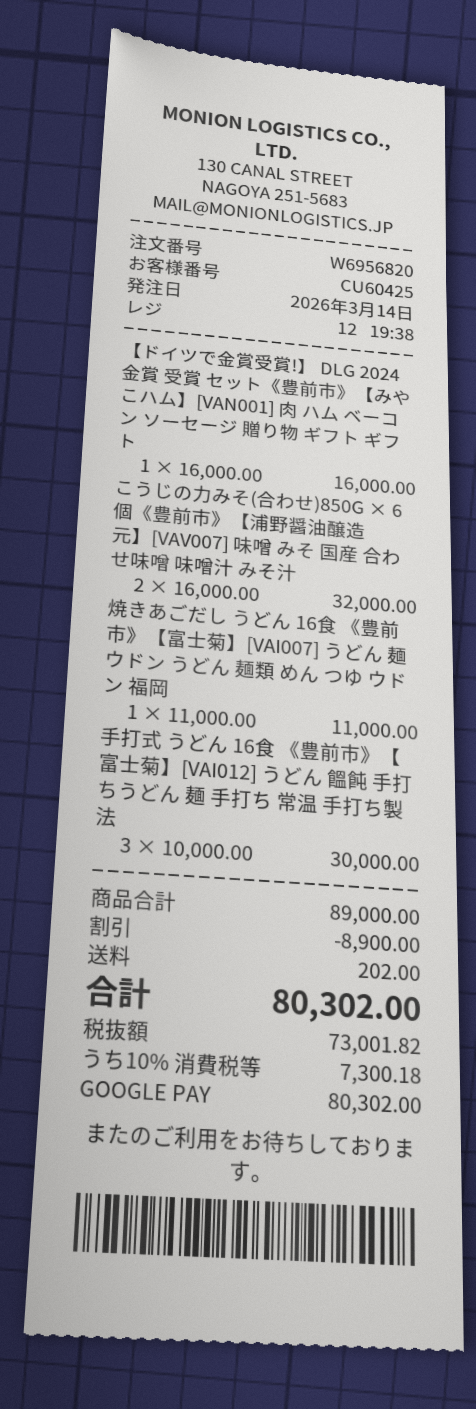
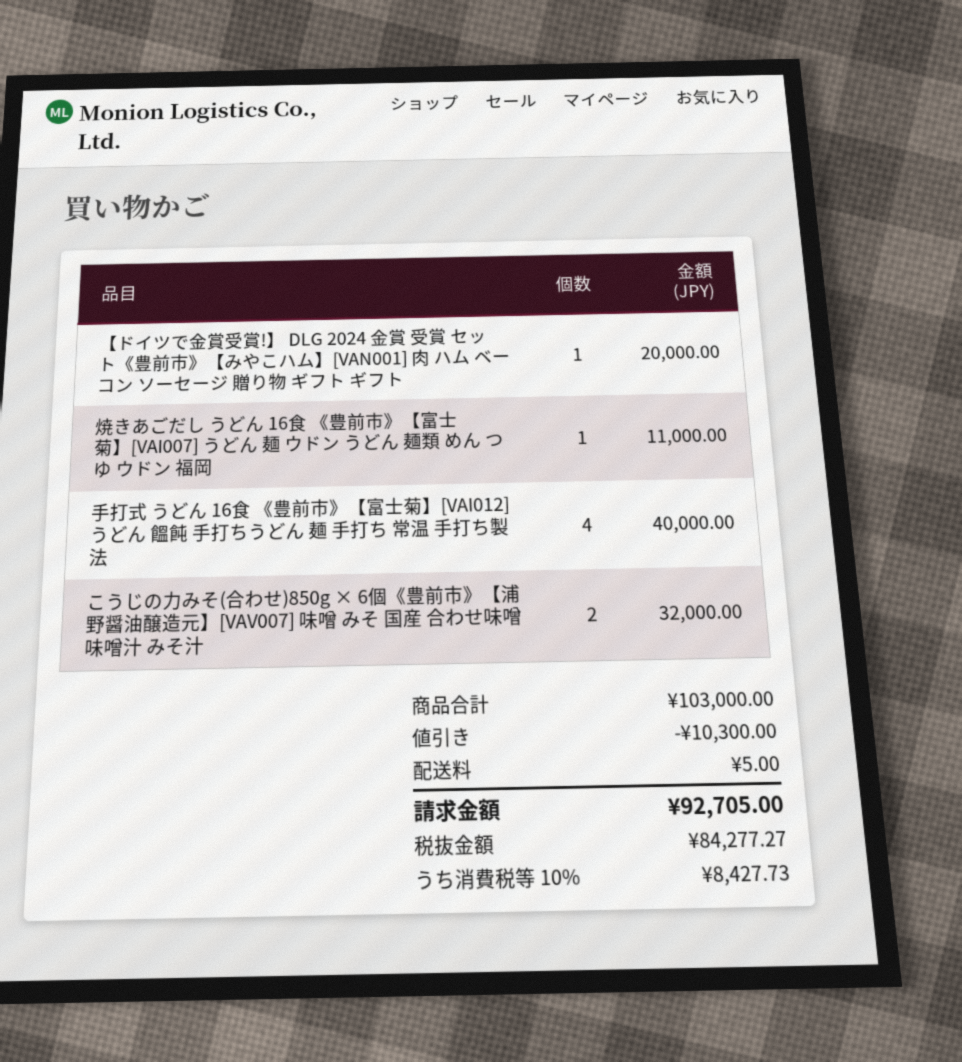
【ドイツで金賞受賞!】 DLG 2024 金賞 受賞 セット《豊前市》【みやこハム】[VAN001] 肉 ハム ベーコン ソーセージ 贈り物 ギフト ギフト: 1 for 16000.00 -> 1 for 20000.00
手打式 うどん 16食 《豊前市》【富士菊】[VAI012] うどん 饂飩 手打ちうどん 麺 手打ち 常温 手打ち製法: 3 for 30000.00 -> 4 for 40000.00
subtotal: 89000.00 -> 103000.00
discount: 8900.00 -> 10300.00
shipping: 202.00 -> 5.00
net: 73001.82 -> 84277.27
tax: 10% = 7300.18 -> 10% = 8427.73
total: 80302.00 -> 92705.00

